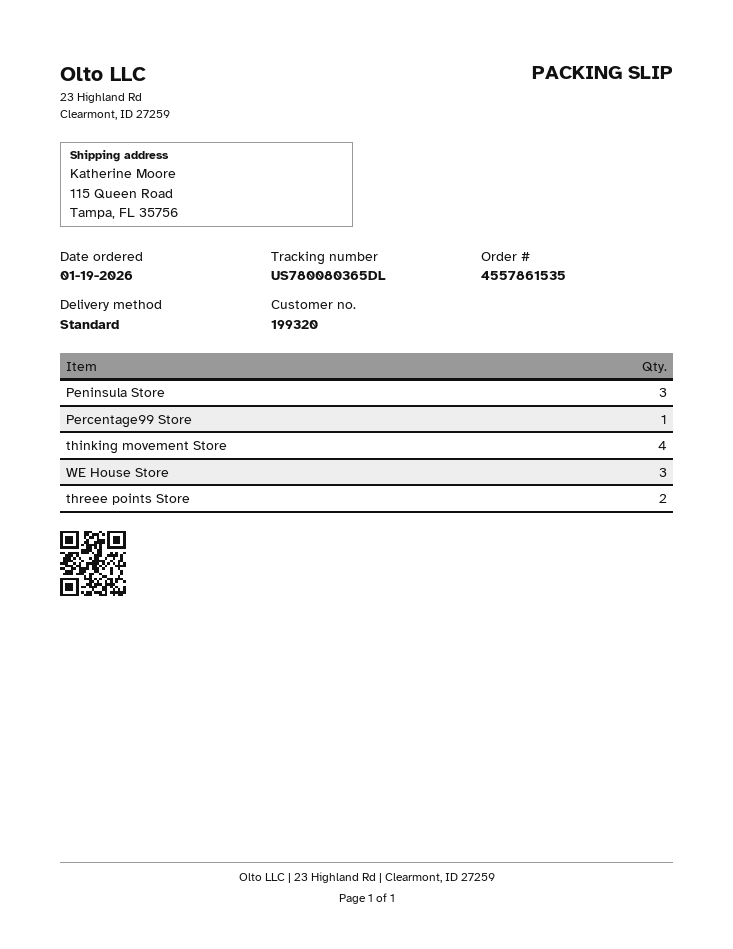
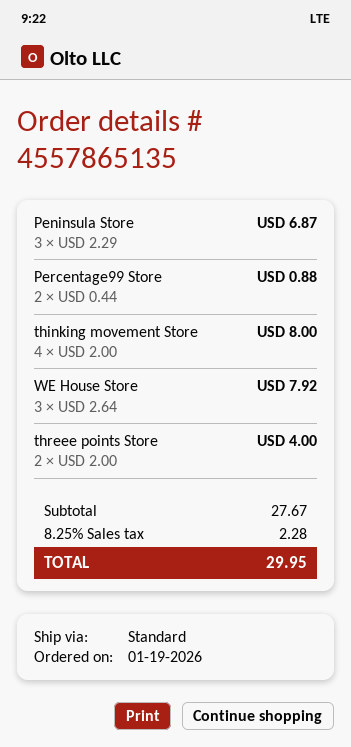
order number: 4557861535 -> 4557865135
Percentage99 Store: 1 -> 2

